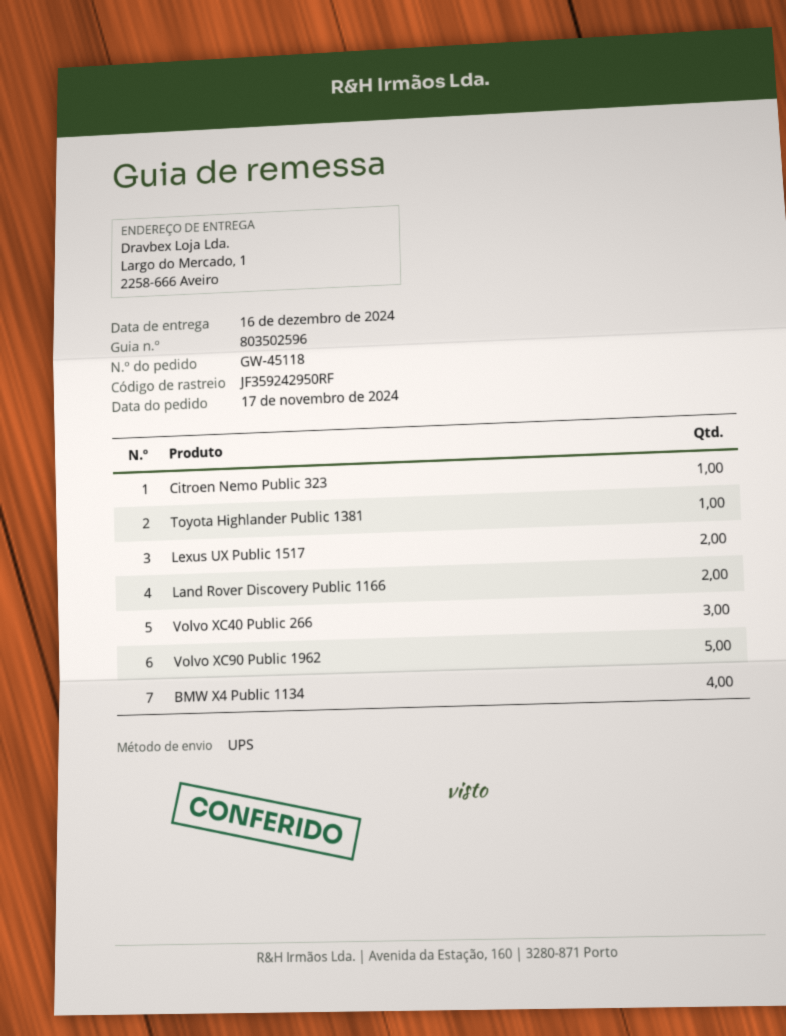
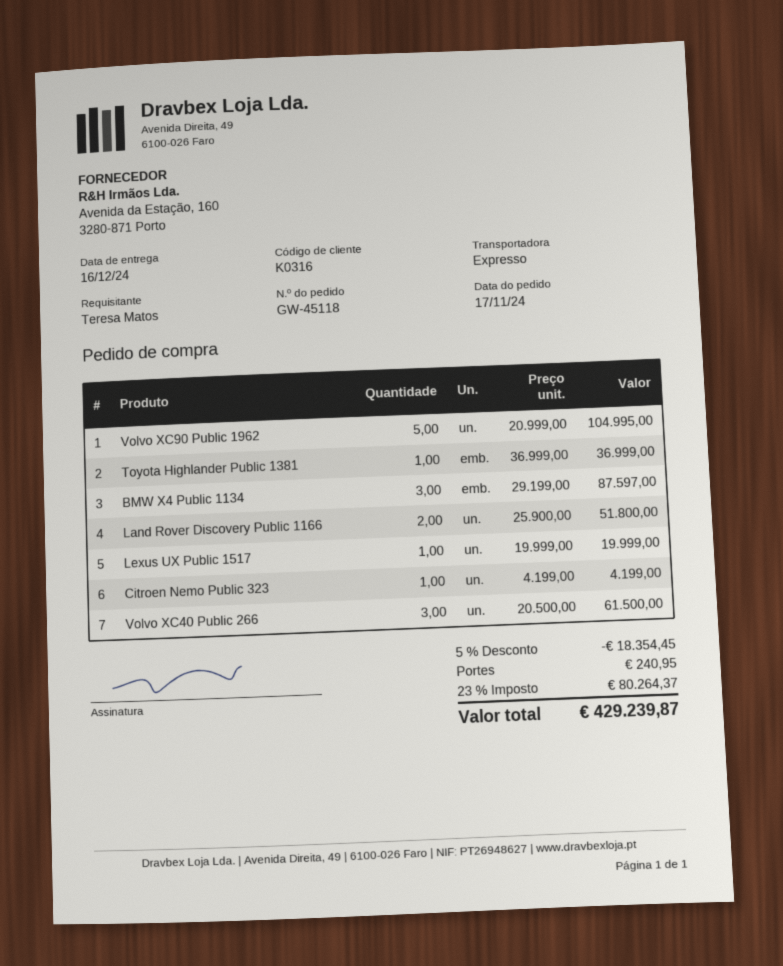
shipping method: UPS -> express
Lexus UX Public 1517: 2 -> 1
BMW X4 Public 1134: 4 -> 3

